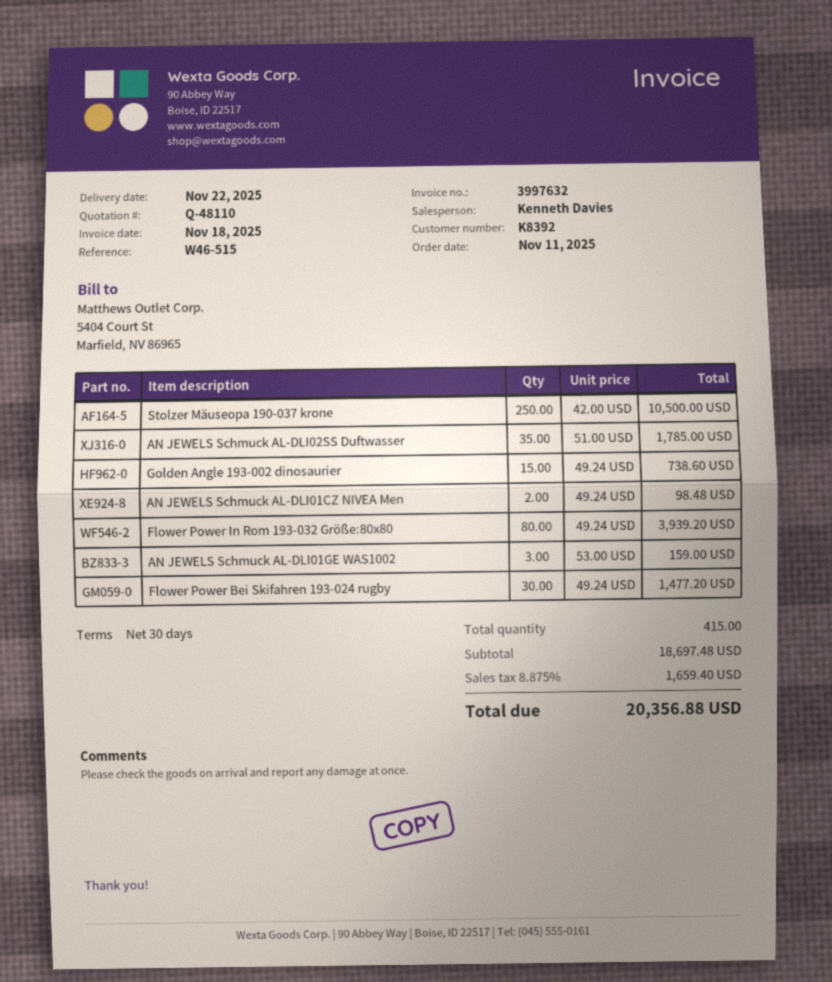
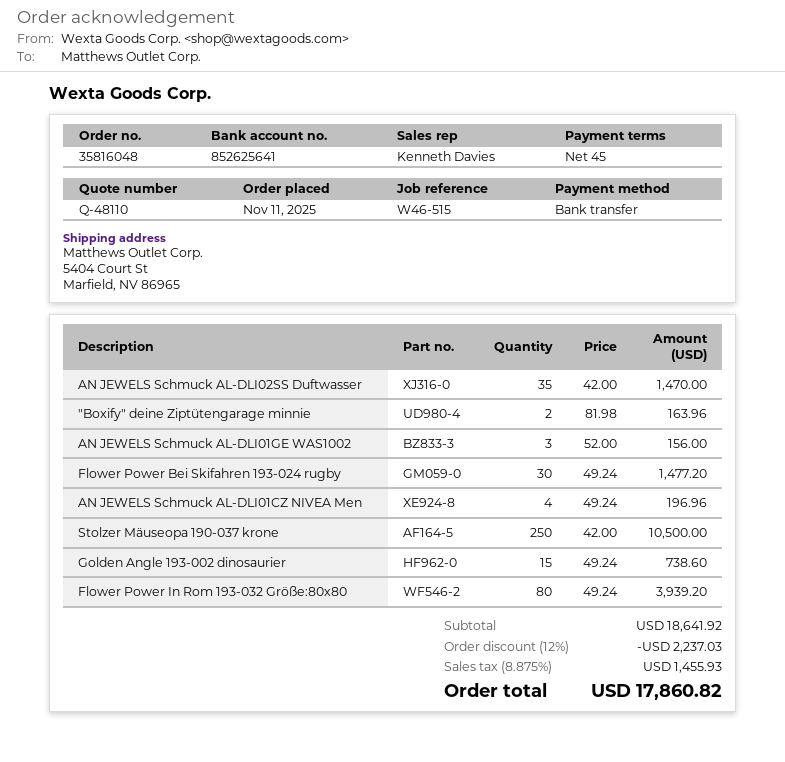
payment terms: 30 days -> 45 days
AN JEWELS Schmuck AL-DLI02SS Duftwasser: 35 x 51.00 = 1785.00 -> 35 x 42.00 = 1470.00
AN JEWELS Schmuck AL-DLI01CZ NIVEA Men: 2 x 49.24 = 98.48 -> 4 x 49.24 = 196.96
AN JEWELS Schmuck AL-DLI01GE WAS1002: 3 x 53.00 = 159.00 -> 3 x 52.00 = 156.00
"Boxify" deine Ziptütengarage minnie: none -> 2 x 81.98 = 163.96
subtotal: 18697.48 -> 18641.92
discount: none -> 12% = 2237.03
tax: 8.875% = 1659.40 -> 8.875% = 1455.93
total: 20356.88 -> 17860.82

